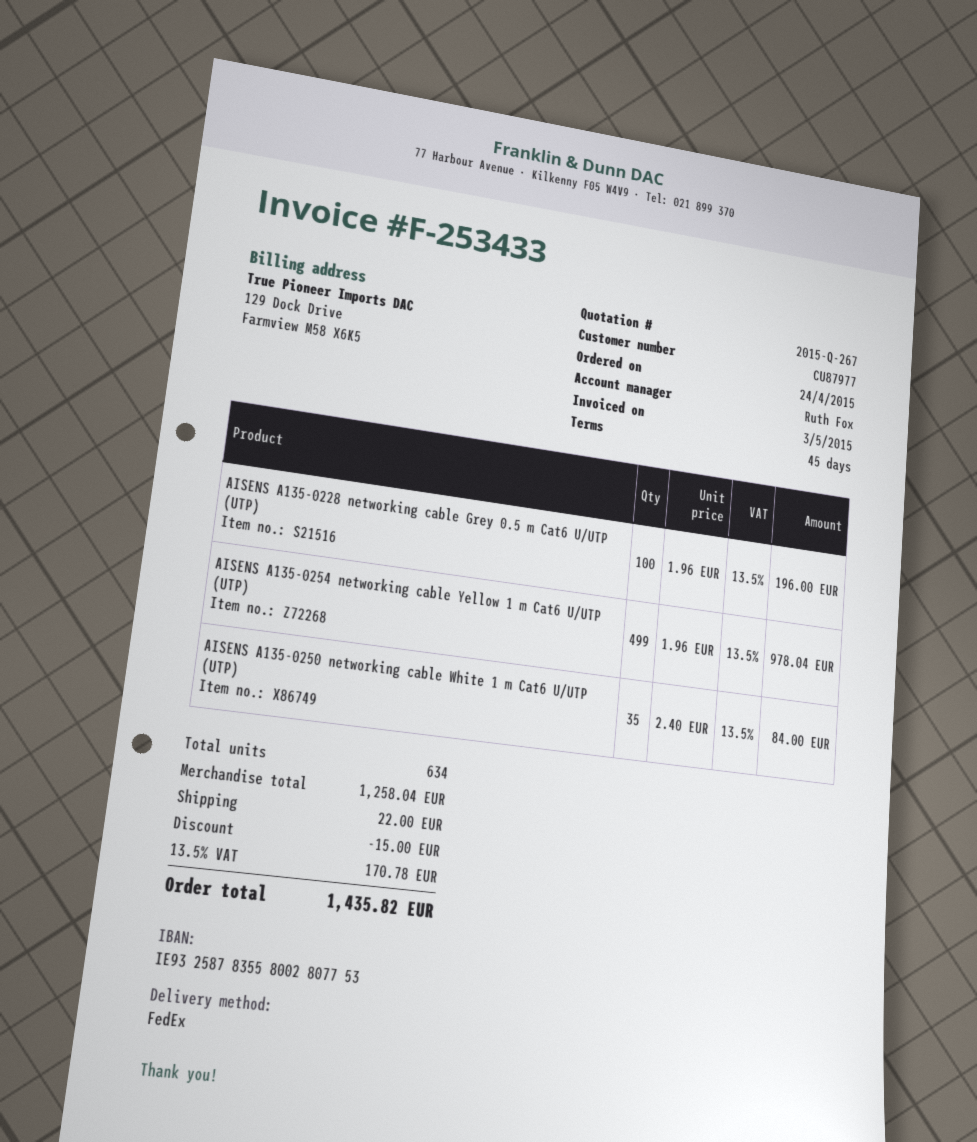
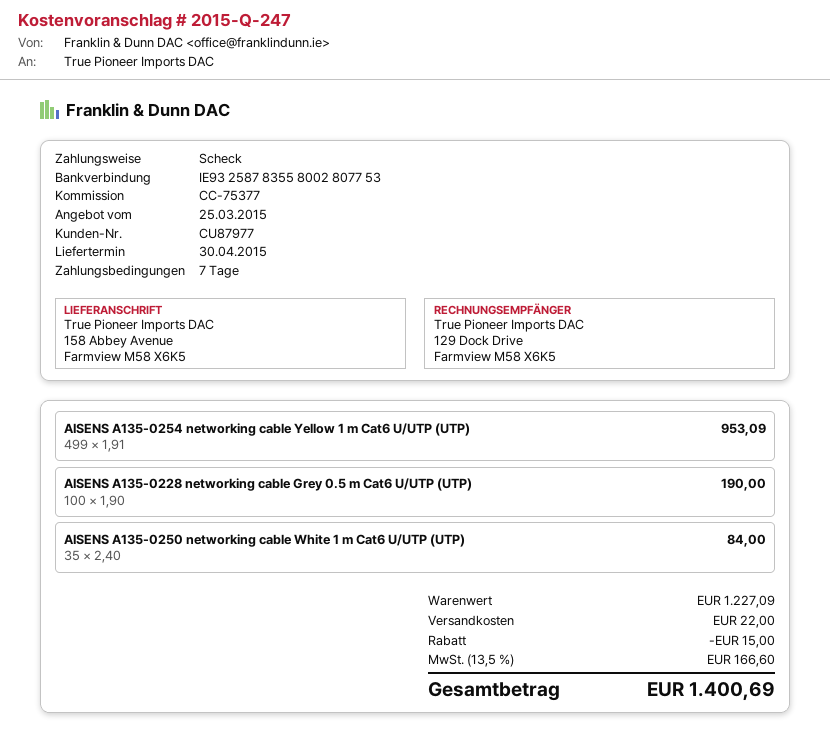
quote number: 2015-Q-267 -> 2015-Q-247
payment terms: 45 days -> 7 days
AISENS A135-0228 networking cable Grey 0.5 m Cat6 U/UTP (UTP): 100 x 1.96 = 196.00 -> 100 x 1.90 = 190.00
AISENS A135-0254 networking cable Yellow 1 m Cat6 U/UTP (UTP): 499 x 1.96 = 978.04 -> 499 x 1.91 = 953.09
subtotal: 1258.04 -> 1227.09
tax: 13.5% = 170.78 -> 13.5% = 166.60
total: 1435.82 -> 1400.69

